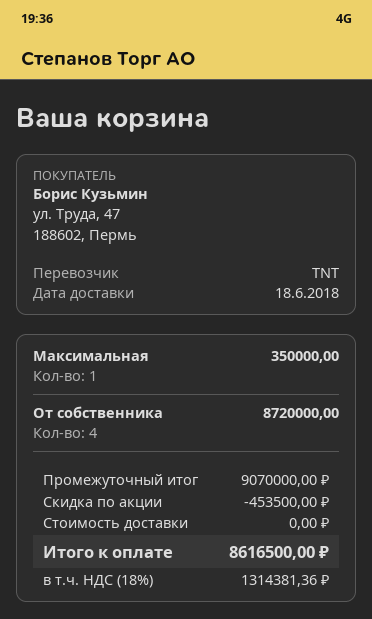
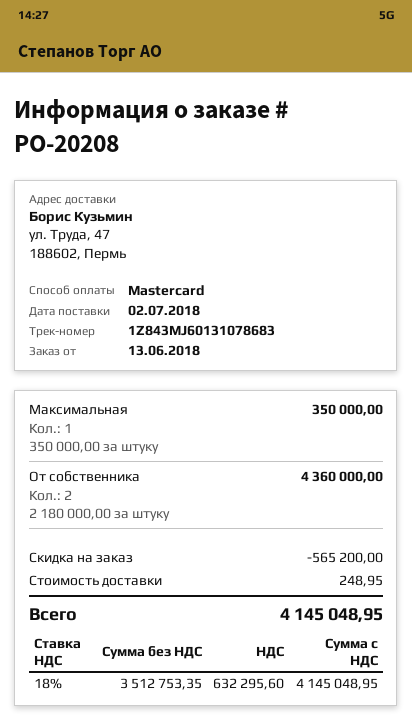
delivery date: 2018-06-18 -> 2018-07-02
От собственника: 4 for 8720000.00 -> 2 for 4360000.00
discount: 453500.00 -> 565200.00
shipping: 0.00 -> 248.95
tax: 18% = 1314381.36 -> 18% = 632295.60
total: 8616500.00 -> 4145048.95

